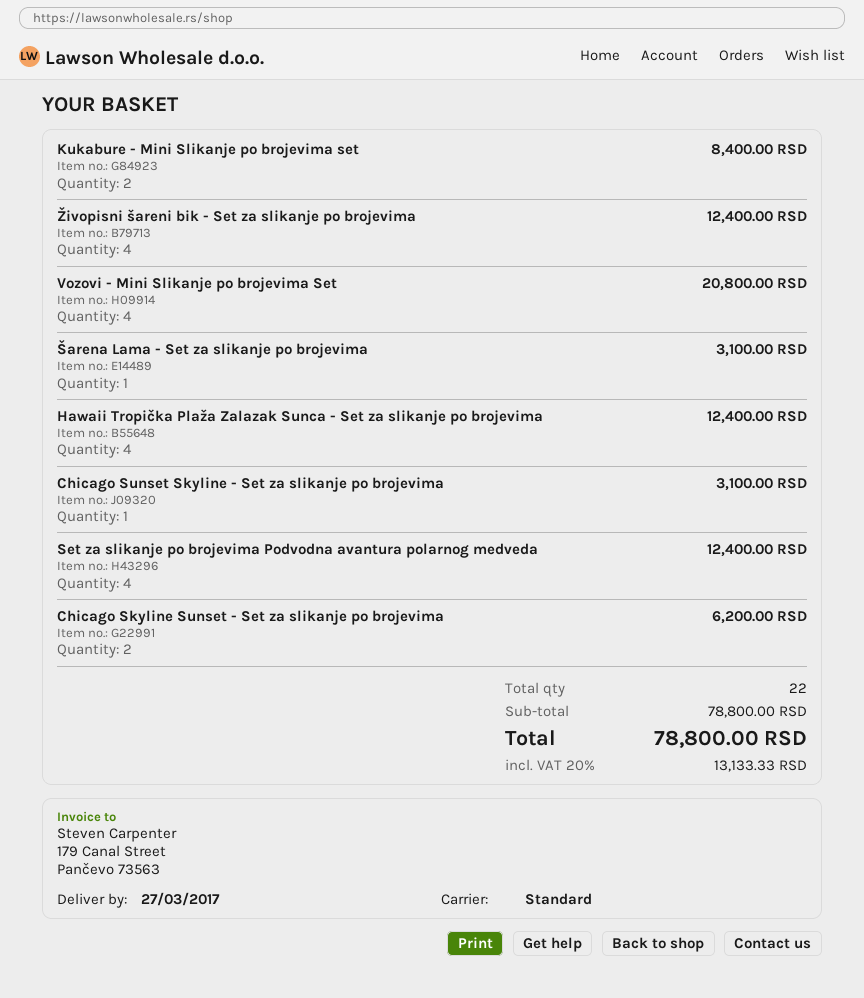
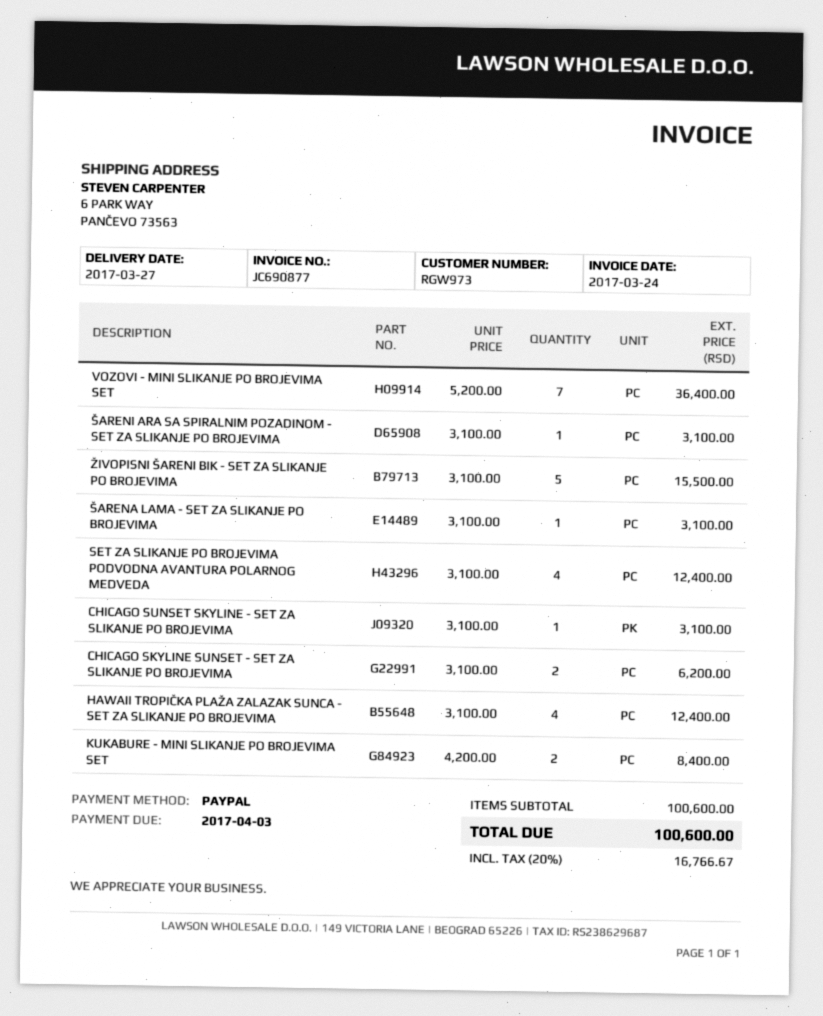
Živopisni šareni bik - Set za slikanje po brojevima: 4 for 12400.00 -> 5 for 15500.00
Vozovi - Mini Slikanje po brojevima Set: 4 for 20800.00 -> 7 for 36400.00
ŠARENI ARA SA SPIRALNIM POZADINOM - SET ZA SLIKANJE PO BROJEVIMA: none -> 1 for 3100.00
subtotal: 78800.00 -> 100600.00
tax: 20% = 13133.33 -> 20% = 16766.67
total: 78800.00 -> 100600.00

